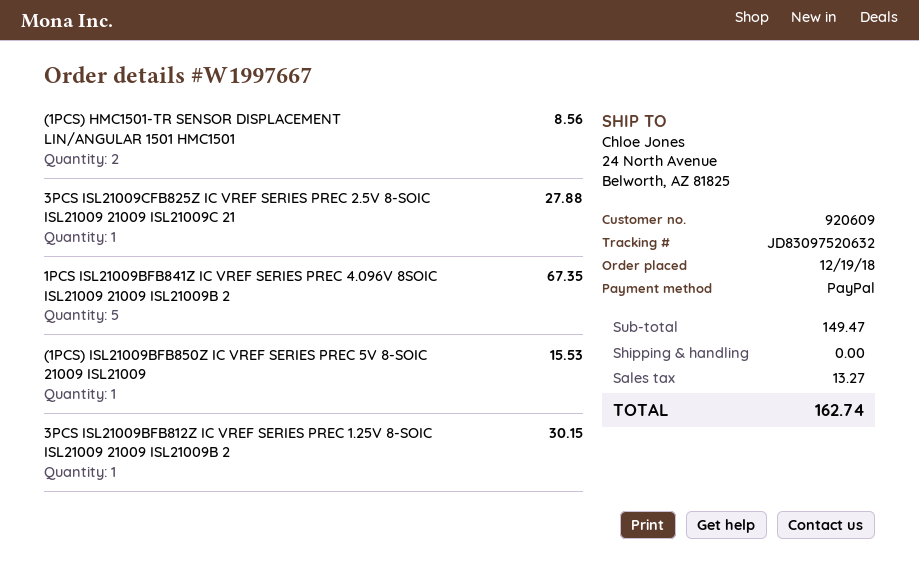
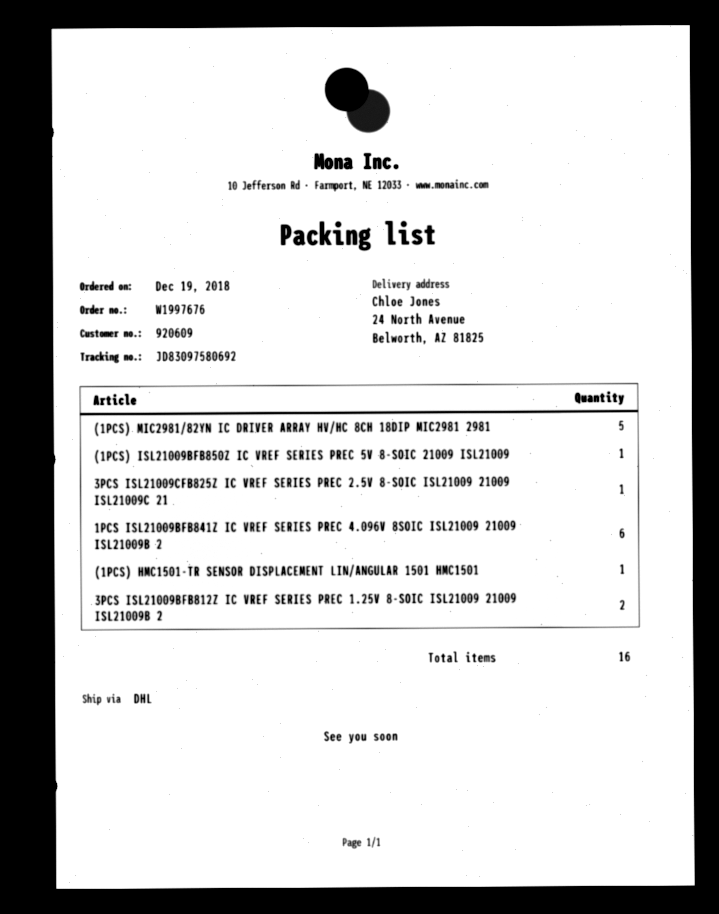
order number: W1997667 -> W1997676
tracking number: JD83097520632 -> JD83097580692
(1PCS) HMC1501-TR SENSOR DISPLACEMENT LIN/ANGULAR 1501 HMC1501: 2 -> 1
1PCS ISL21009BFB841Z IC VREF SERIES PREC 4.096V 8SOIC ISL21009 21009 ISL21009B 2: 5 -> 6
3PCS ISL21009BFB812Z IC VREF SERIES PREC 1.25V 8-SOIC ISL21009 21009 ISL21009B 2: 1 -> 2
(1PCS) MIC2981/82YN IC DRIVER ARRAY HV/HC 8CH 18DIP MIC2981 2981: none -> 5

